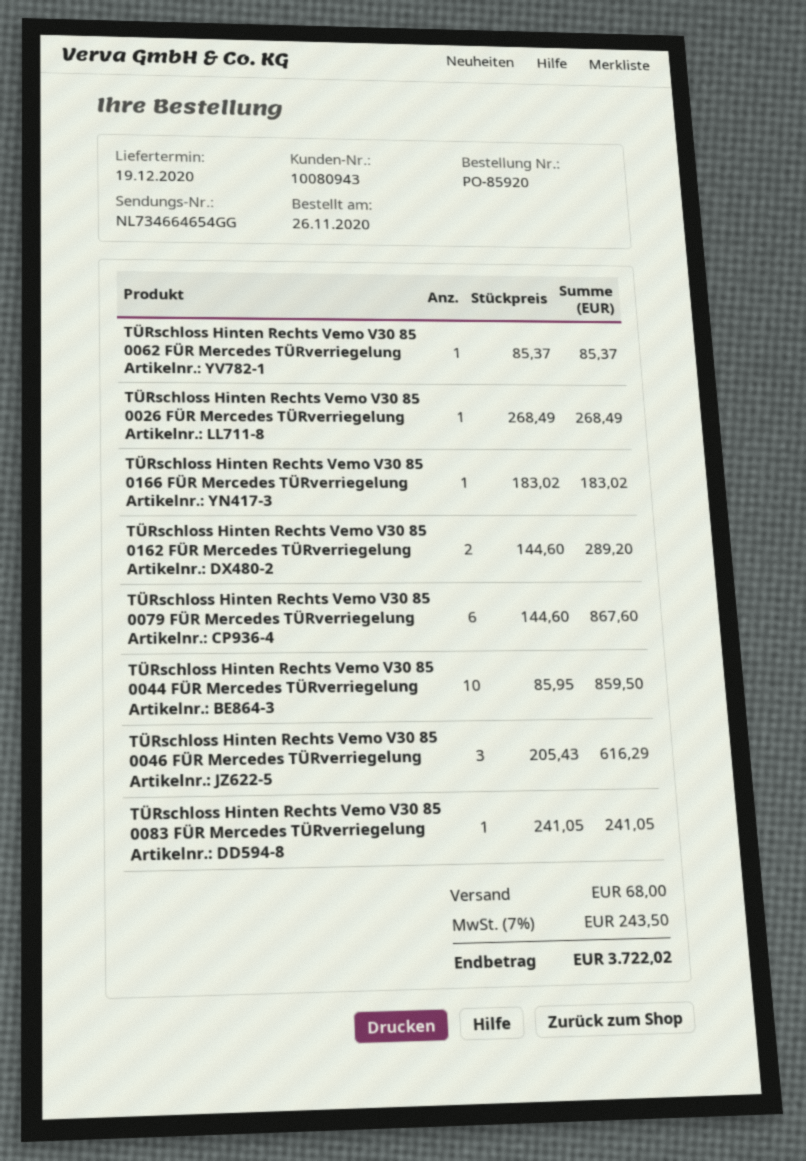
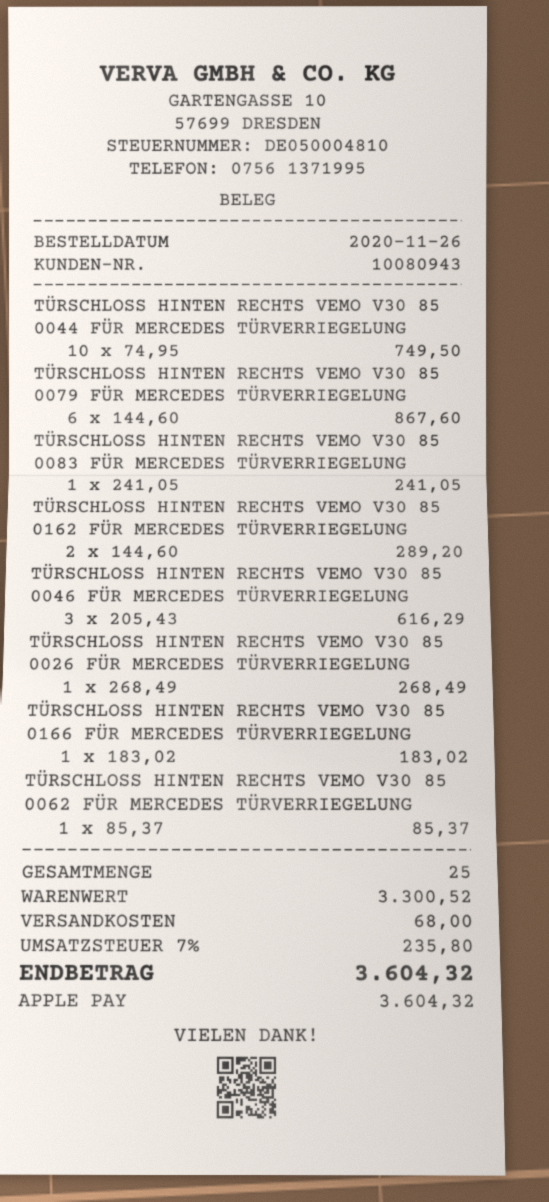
TÜRschloss Hinten Rechts Vemo V30 85 0044 FÜR Mercedes TÜRverriegelung: 10 x 85.95 = 859.50 -> 10 x 74.95 = 749.50
tax: 7% = 243.50 -> 7% = 235.80
total: 3722.02 -> 3604.32

